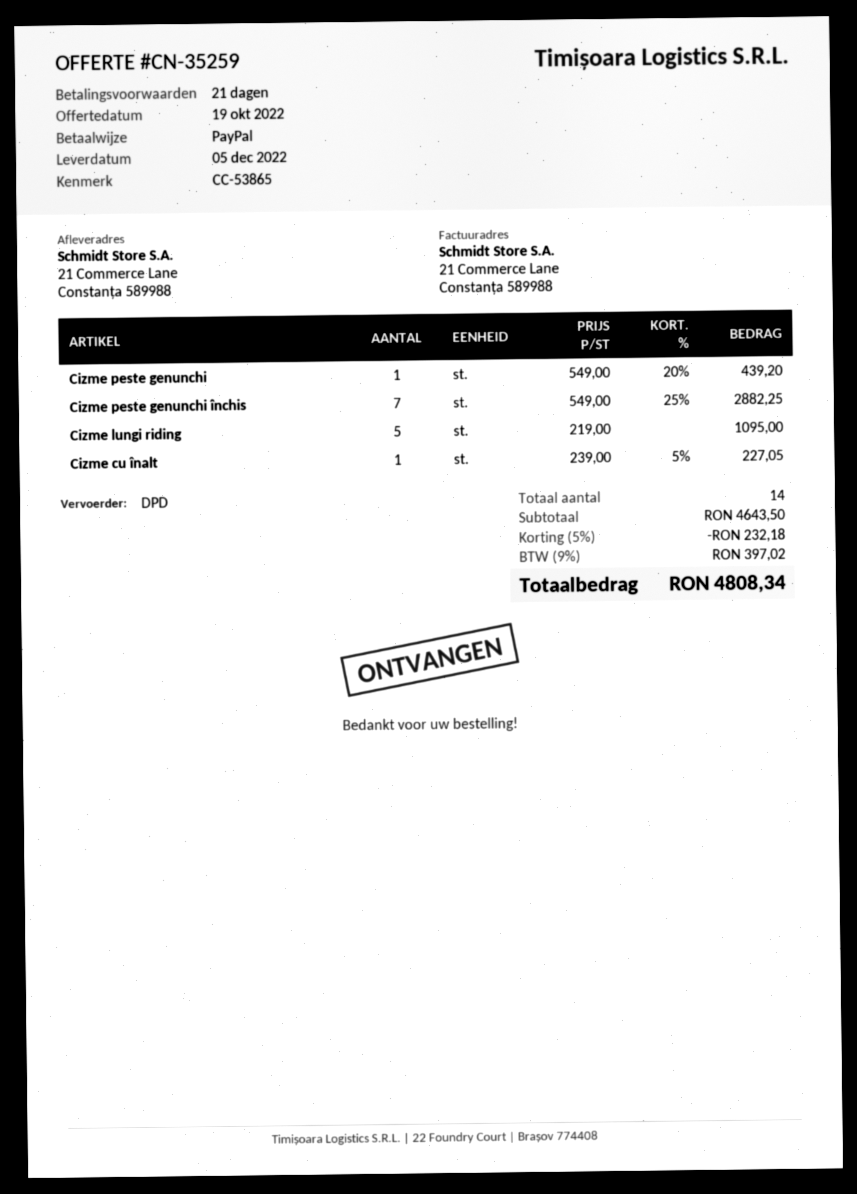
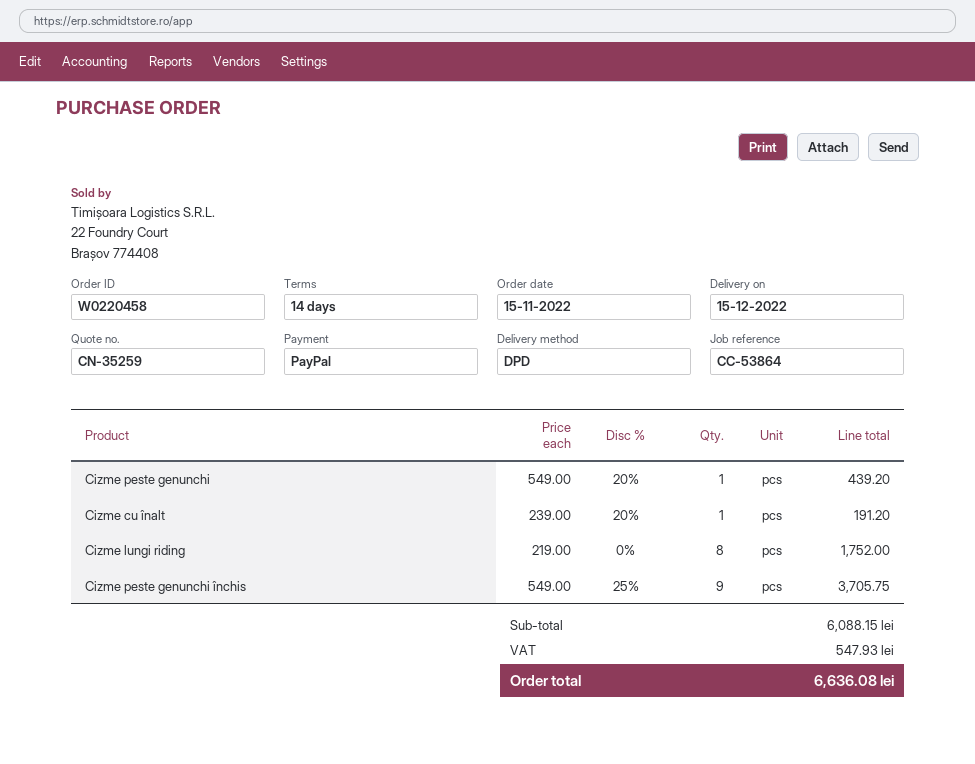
delivery date: 2022-12-05 -> 2022-12-15
payment terms: 21 days -> 14 days
reference: CC-53865 -> CC-53864
Cizme peste genunchi închis: 7 x 549.00 - 25% = 2882.25 -> 9 x 549.00 - 25% = 3705.75
Cizme lungi riding: 5 x 219.00 = 1095.00 -> 8 x 219.00 = 1752.00
Cizme cu înalt: 1 x 239.00 - 5% = 227.05 -> 1 x 239.00 - 20% = 191.20
subtotal: 4643.50 -> 6088.15
discount: 5% = 232.18 -> none
tax: 397.02 -> 547.93
total: 4808.34 -> 6636.08

